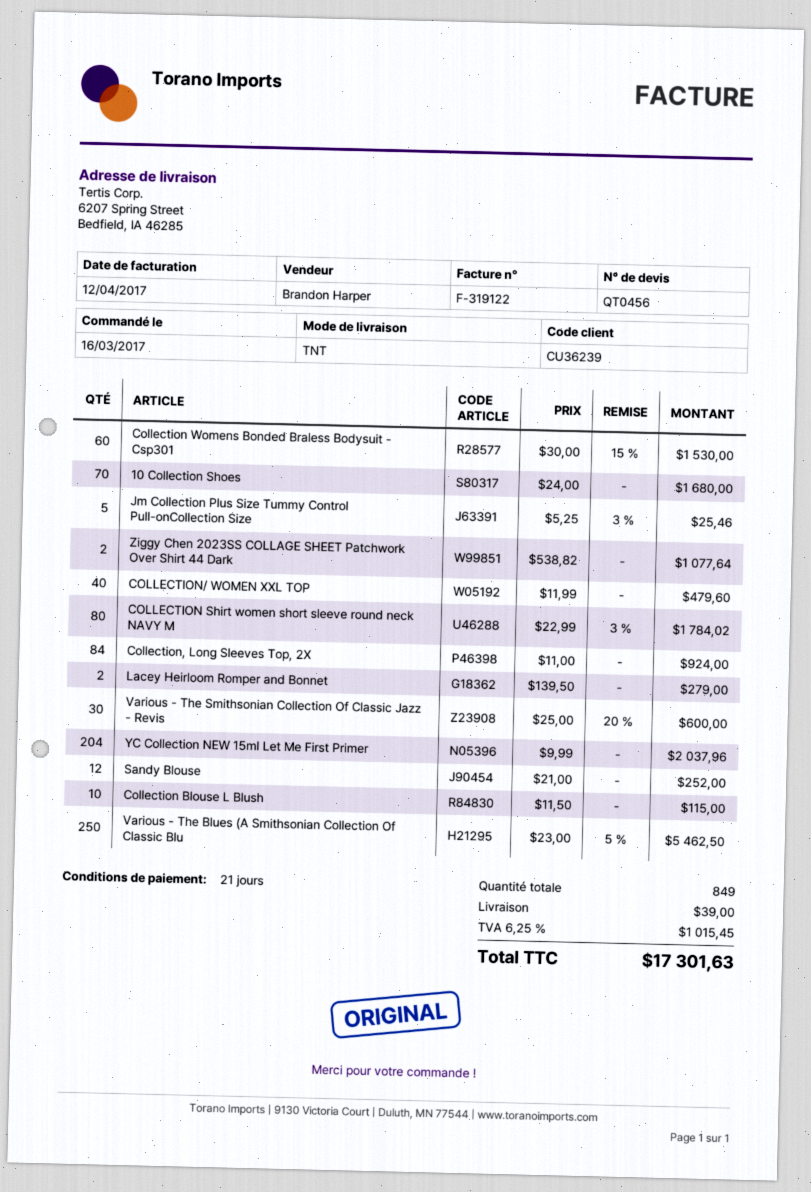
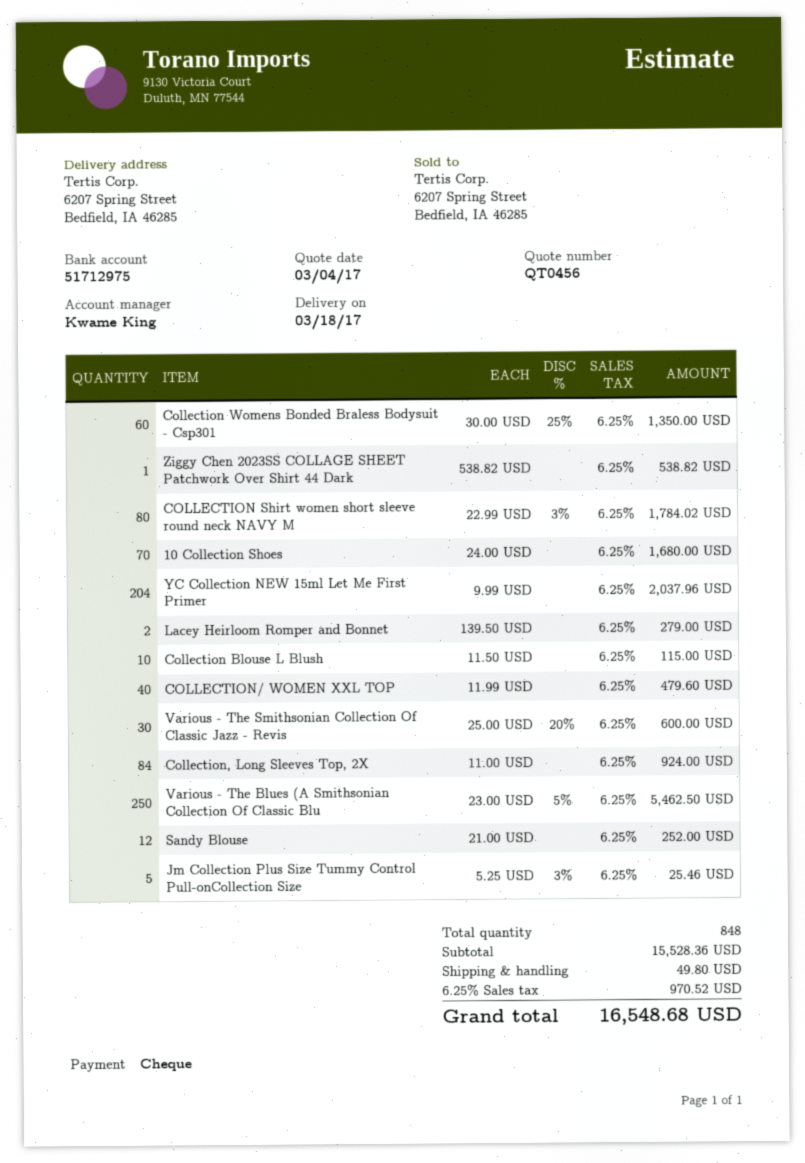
sales rep: Brandon Harper -> Kwame King
Collection Womens Bonded Braless Bodysuit - Csp301: 60 x 30.00 - 15% = 1530.00 -> 60 x 30.00 - 25% = 1350.00
Ziggy Chen 2023SS COLLAGE SHEET Patchwork Over Shirt 44 Dark: 2 x 538.82 = 1077.64 -> 1 x 538.82 = 538.82
total quantity: 849 -> 848
shipping: 39.00 -> 49.80
tax: 6.25% = 1015.45 -> 6.25% = 970.52
total: 17301.63 -> 16548.68

